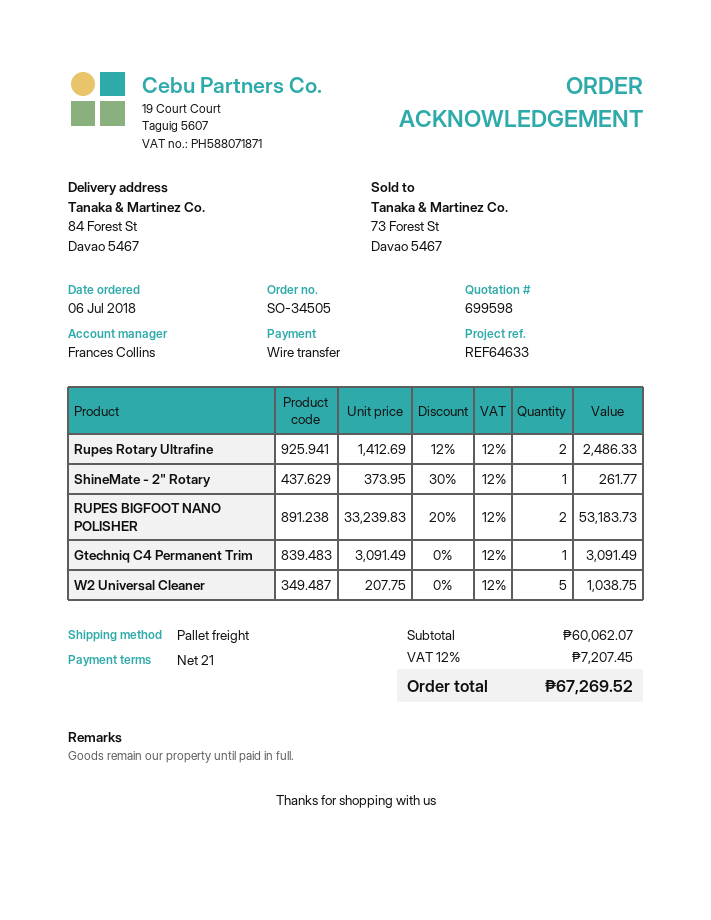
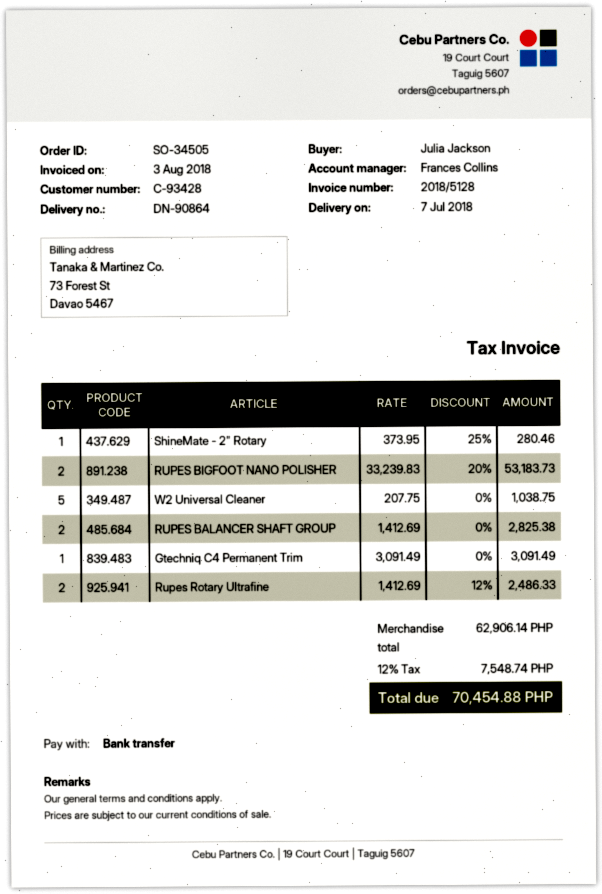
ShineMate - 2" Rotary: 1 x 373.95 - 30% = 261.77 -> 1 x 373.95 - 25% = 280.46
RUPES BALANCER SHAFT GROUP: none -> 2 x 1412.69 = 2825.38
subtotal: 60062.07 -> 62906.14
tax: 12% = 7207.45 -> 12% = 7548.74
total: 67269.52 -> 70454.88

